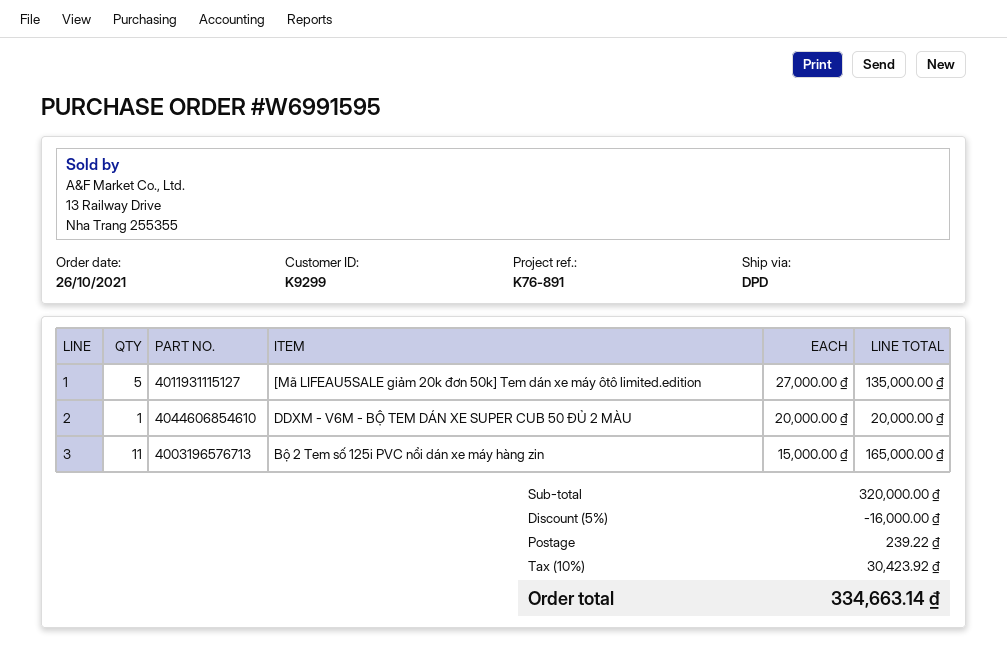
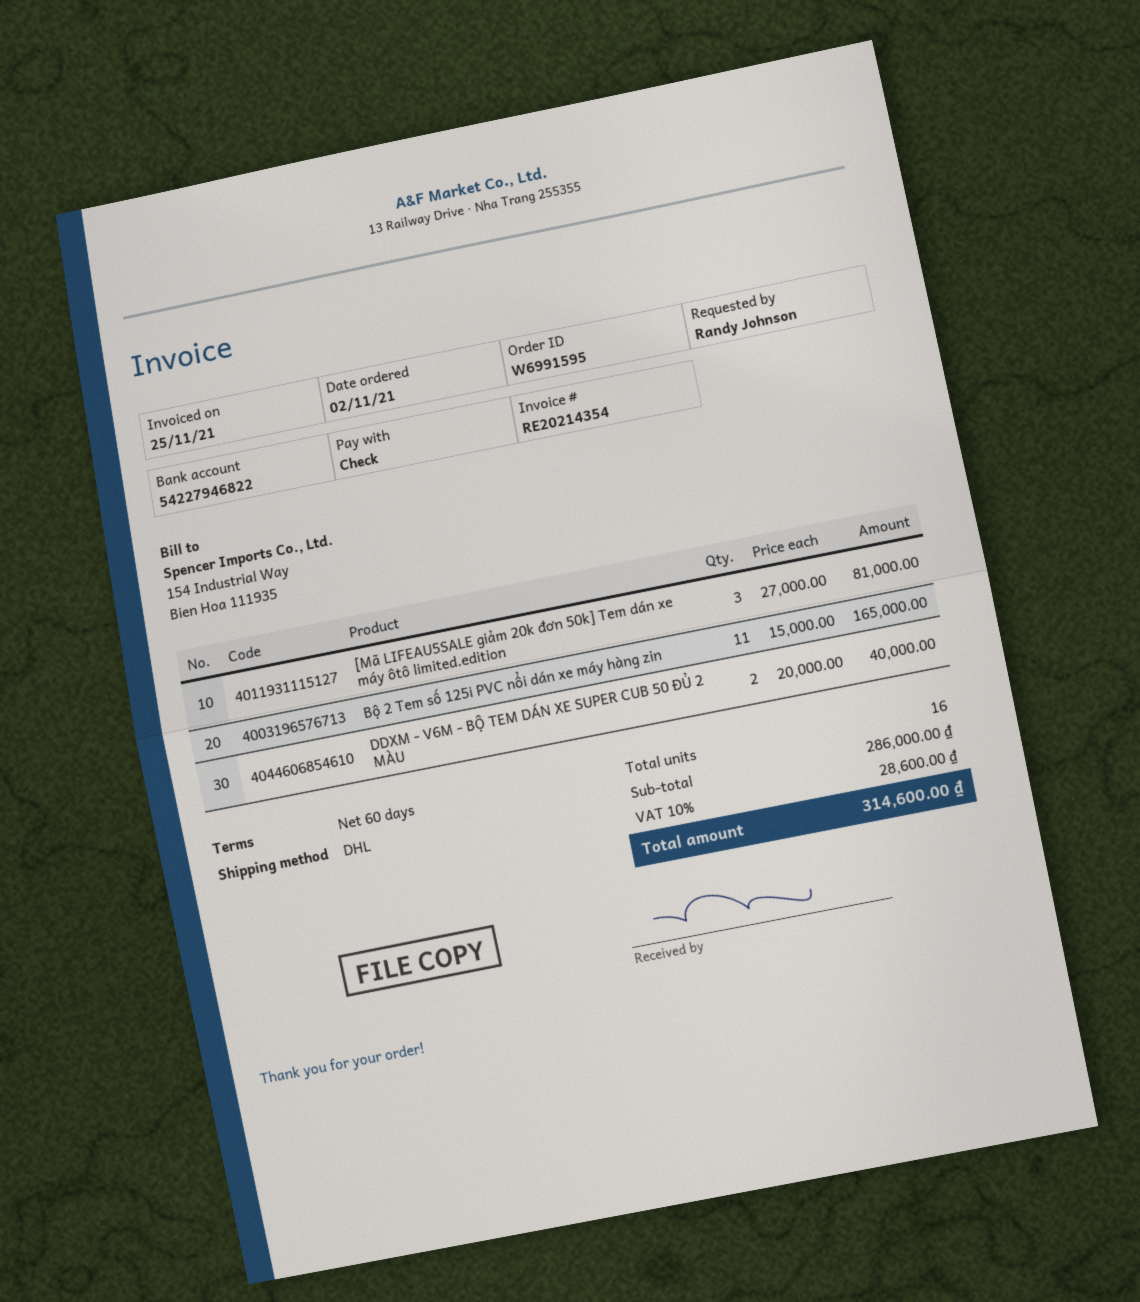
order date: 2021-10-26 -> 2021-11-02
shipping method: DPD -> DHL
[Mã LIFEAU5SALE giảm 20k đơn 50k] Tem dán xe máy ôtô limited.edition: 5 x 27000.00 = 135000.00 -> 3 x 27000.00 = 81000.00
DDXM - V6M - BỘ TEM DÁN XE SUPER CUB 50 ĐỦ 2 MÀU: 1 x 20000.00 = 20000.00 -> 2 x 20000.00 = 40000.00
subtotal: 320000.00 -> 286000.00
discount: 5% = 16000.00 -> none
shipping: 239.22 -> none
tax: 10% = 30423.92 -> 10% = 28600.00
total: 334663.14 -> 314600.00

